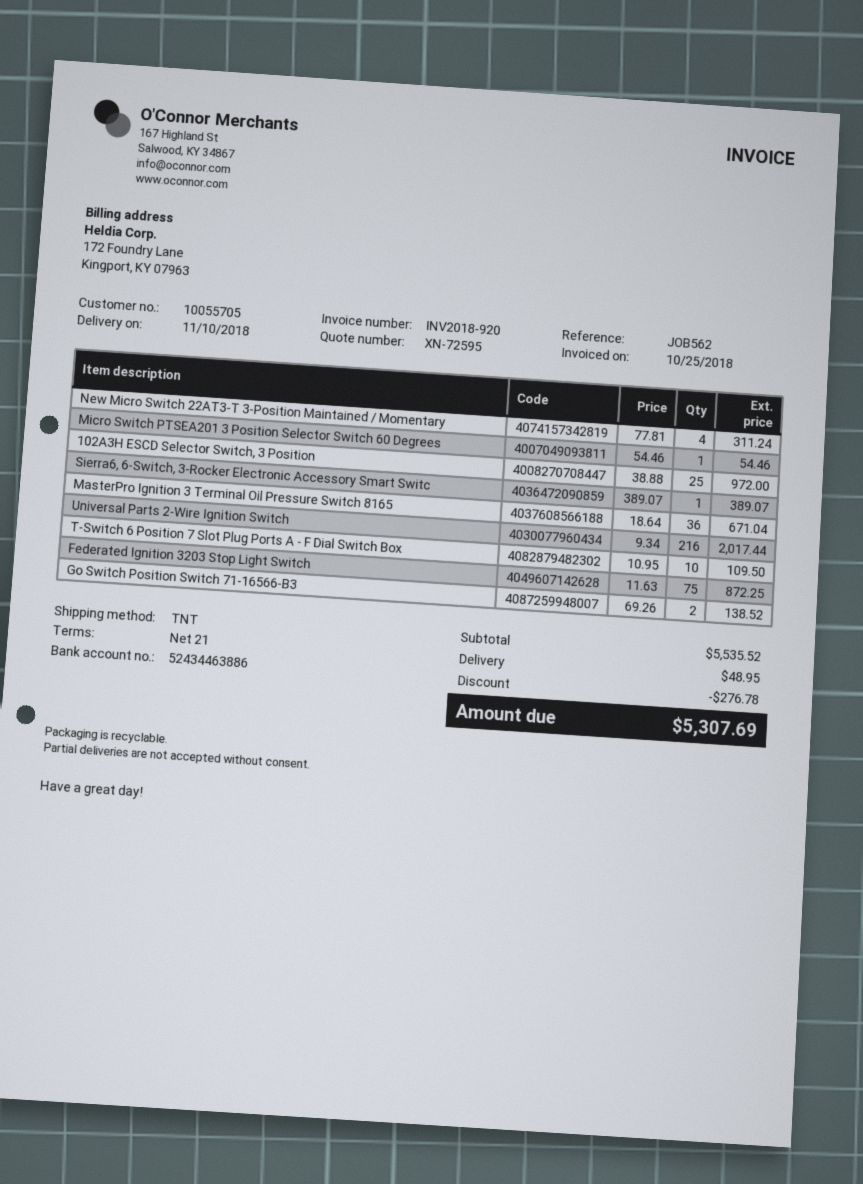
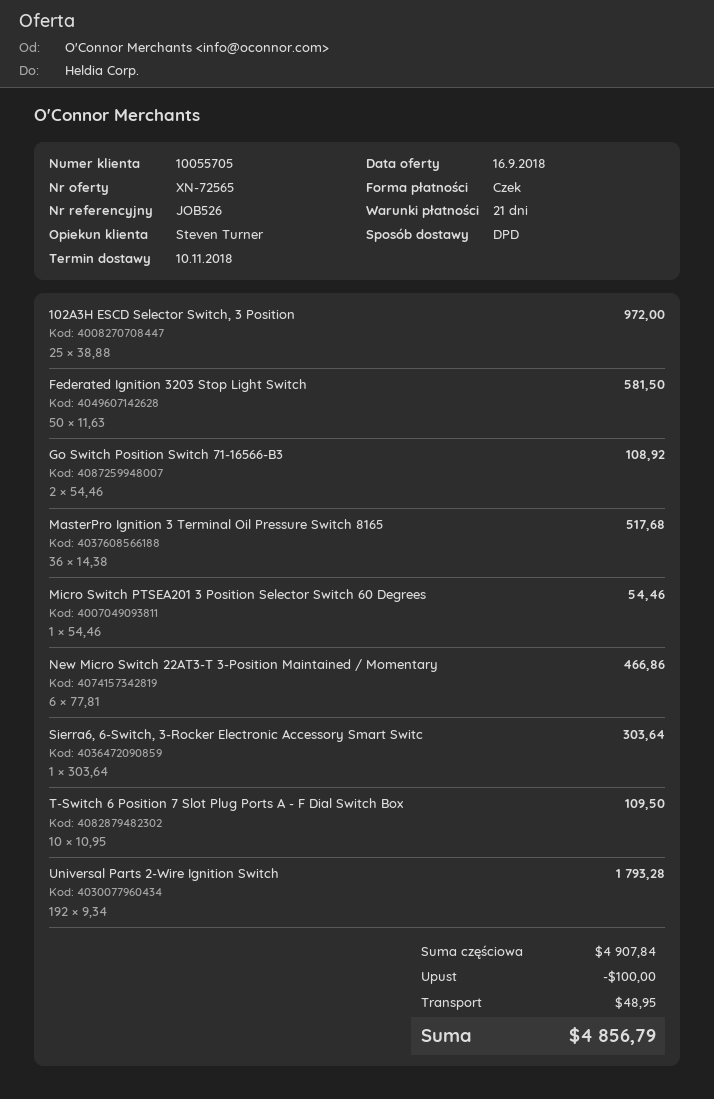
quote number: XN-72595 -> XN-72565
reference: JOB562 -> JOB526
shipping method: TNT -> DPD
New Micro Switch 22AT3-T 3-Position Maintained / Momentary: 4 x 77.81 = 311.24 -> 6 x 77.81 = 466.86
Sierra6, 6-Switch, 3-Rocker Electronic Accessory Smart Switc: 1 x 389.07 = 389.07 -> 1 x 303.64 = 303.64
MasterPro Ignition 3 Terminal Oil Pressure Switch 8165: 36 x 18.64 = 671.04 -> 36 x 14.38 = 517.68
Universal Parts 2-Wire Ignition Switch: 216 x 9.34 = 2017.44 -> 192 x 9.34 = 1793.28
Federated Ignition 3203 Stop Light Switch: 75 x 11.63 = 872.25 -> 50 x 11.63 = 581.50
Go Switch Position Switch 71-16566-B3: 2 x 69.26 = 138.52 -> 2 x 54.46 = 108.92
subtotal: 5535.52 -> 4907.84
discount: 276.78 -> 100.00
total: 5307.69 -> 4856.79

